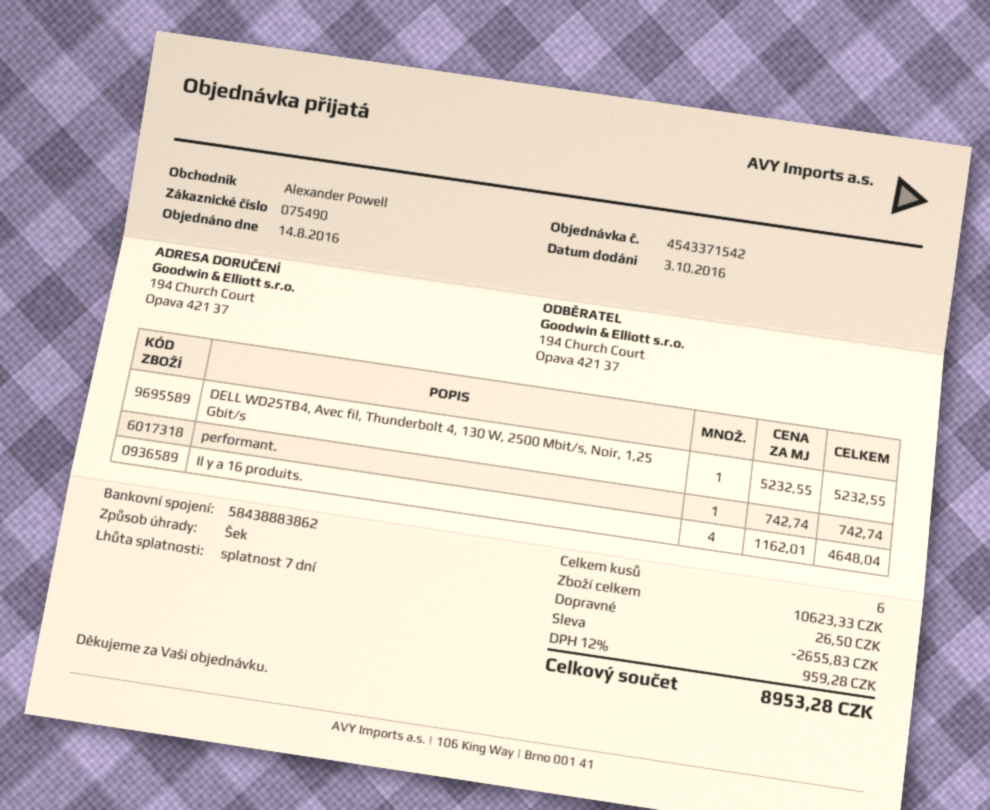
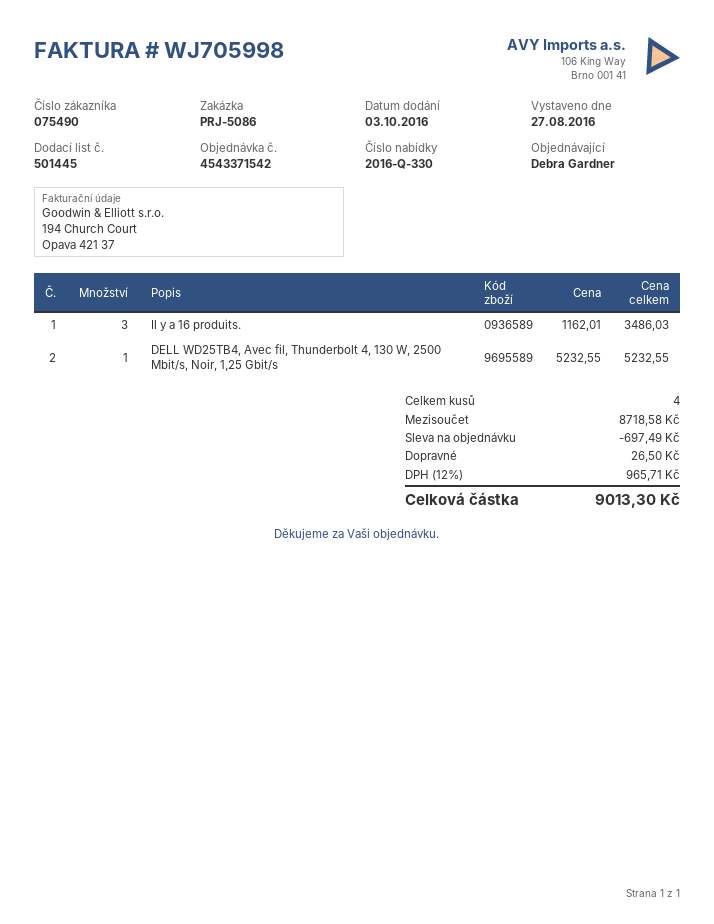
performant.: 1 x 742.74 = 742.74 -> none
Il y a 16 produits.: 4 x 1162.01 = 4648.04 -> 3 x 1162.01 = 3486.03
total quantity: 6 -> 4
subtotal: 10623.33 -> 8718.58
discount: 2655.83 -> 697.49
tax: 12% = 959.28 -> 12% = 965.71
total: 8953.28 -> 9013.30

